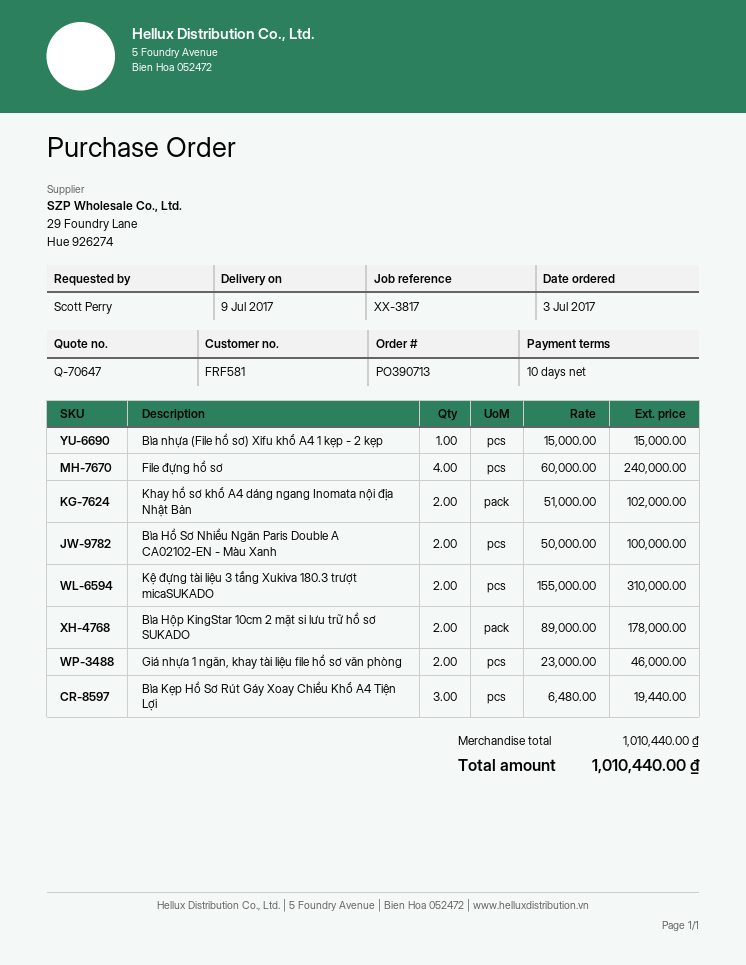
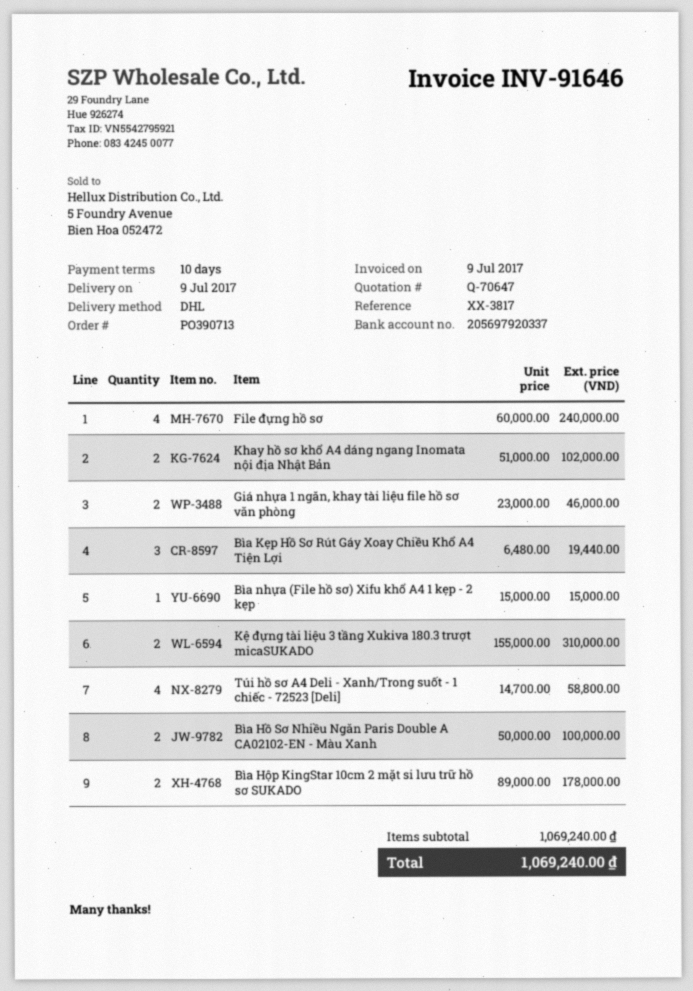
Túi hồ sơ A4 Deli - Xanh/Trong suốt - 1 chiếc - 72523 [Deli]: none -> 4 x 14700.00 = 58800.00
subtotal: 1010440.00 -> 1069240.00
total: 1010440.00 -> 1069240.00

